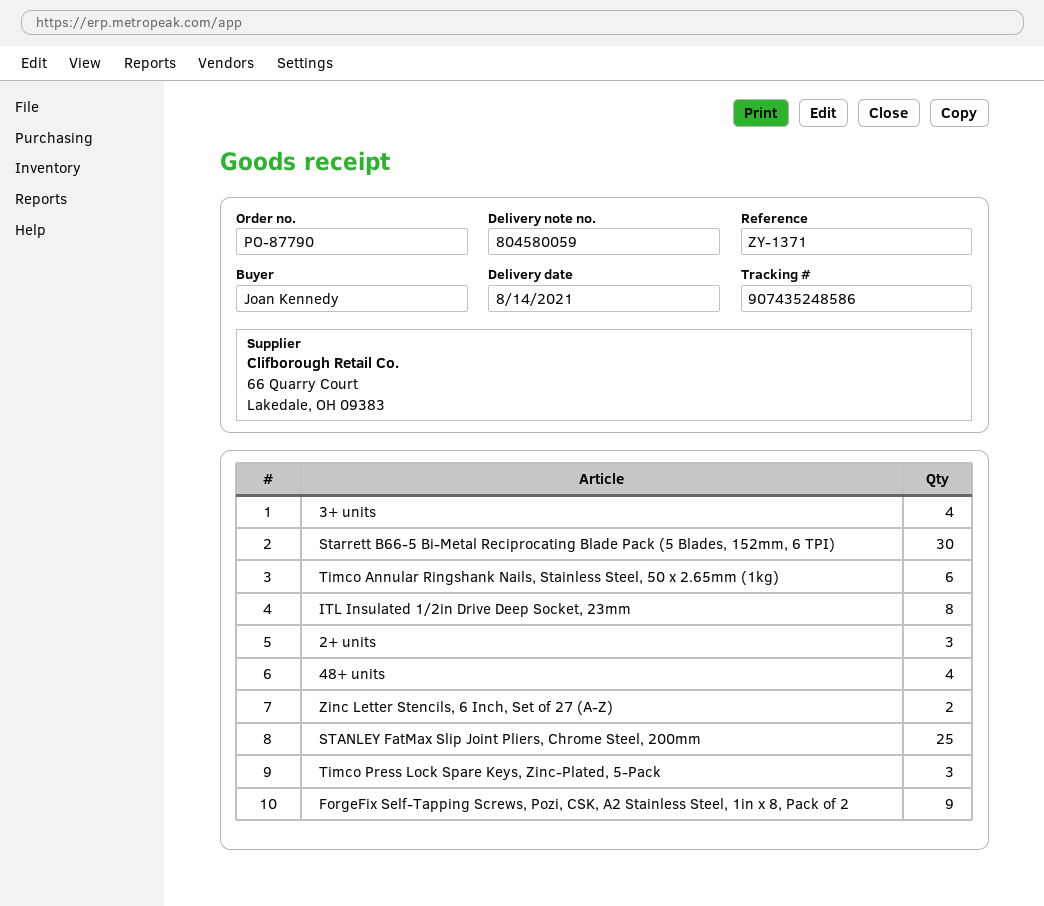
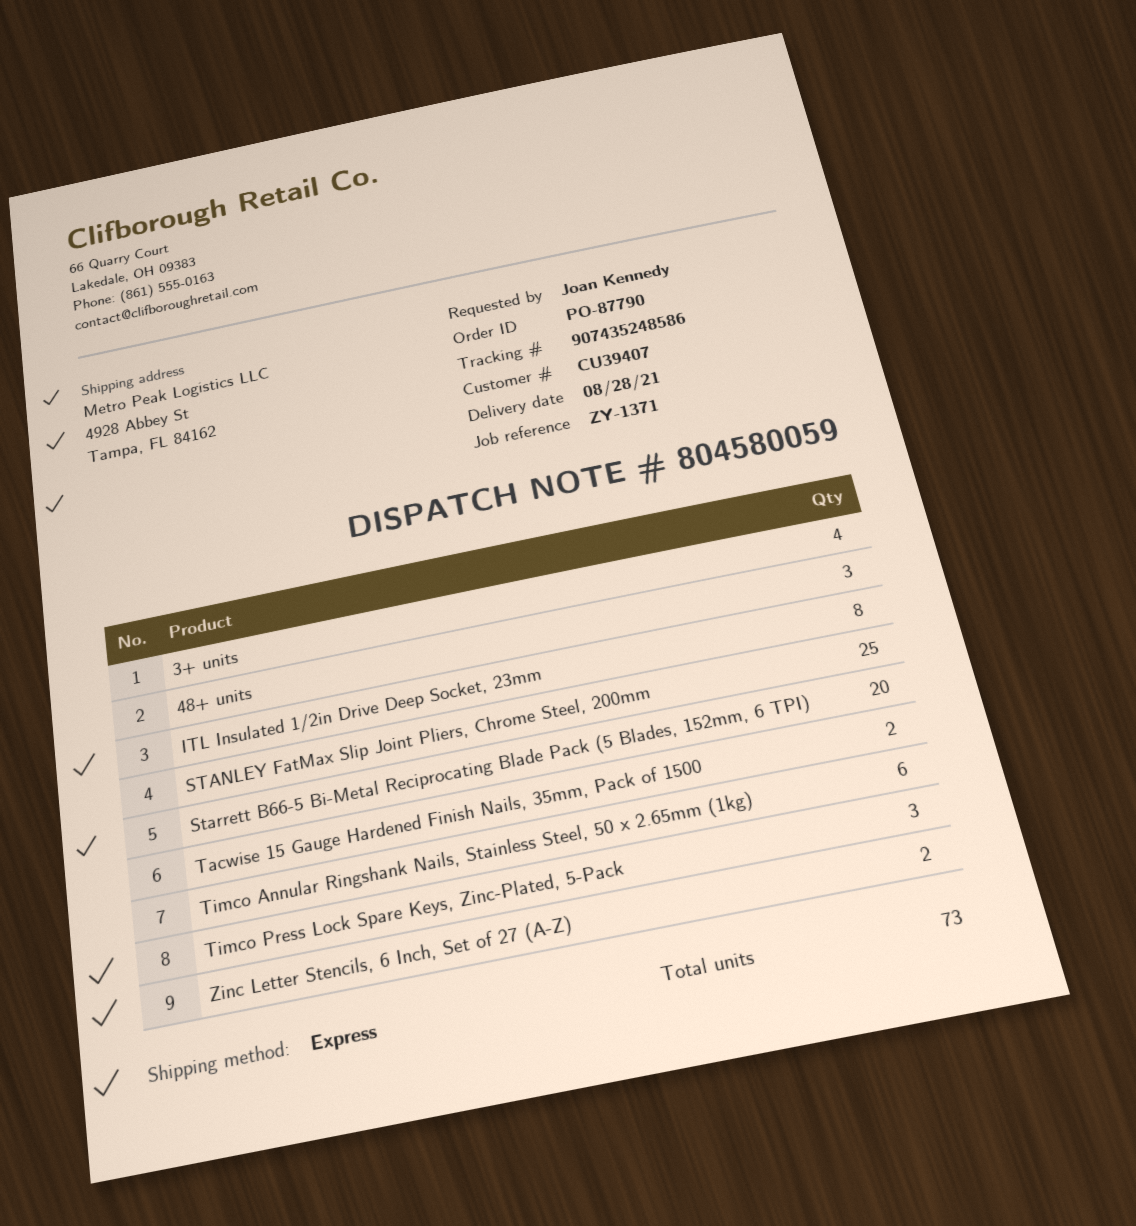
delivery date: 2021-08-14 -> 2021-08-28
Starrett B66-5 Bi-Metal Reciprocating Blade Pack (5 Blades, 152mm, 6 TPI): 30 -> 20
2+ units: 3 -> none
48+ units: 4 -> 3
ForgeFix Self-Tapping Screws, Pozi, CSK, A2 Stainless Steel, 1in x 8, Pack of 2: 9 -> none
Tacwise 15 Gauge Hardened Finish Nails, 35mm, Pack of 1500: none -> 2

